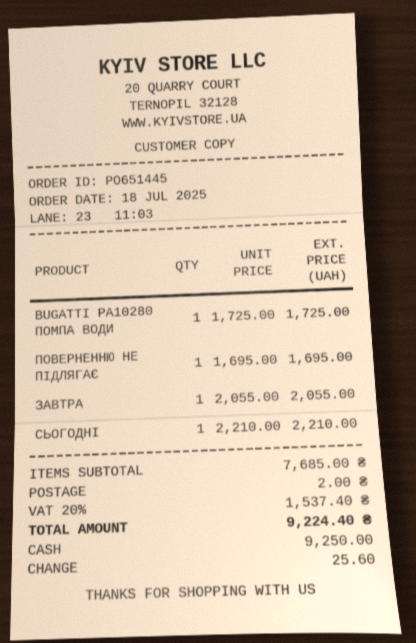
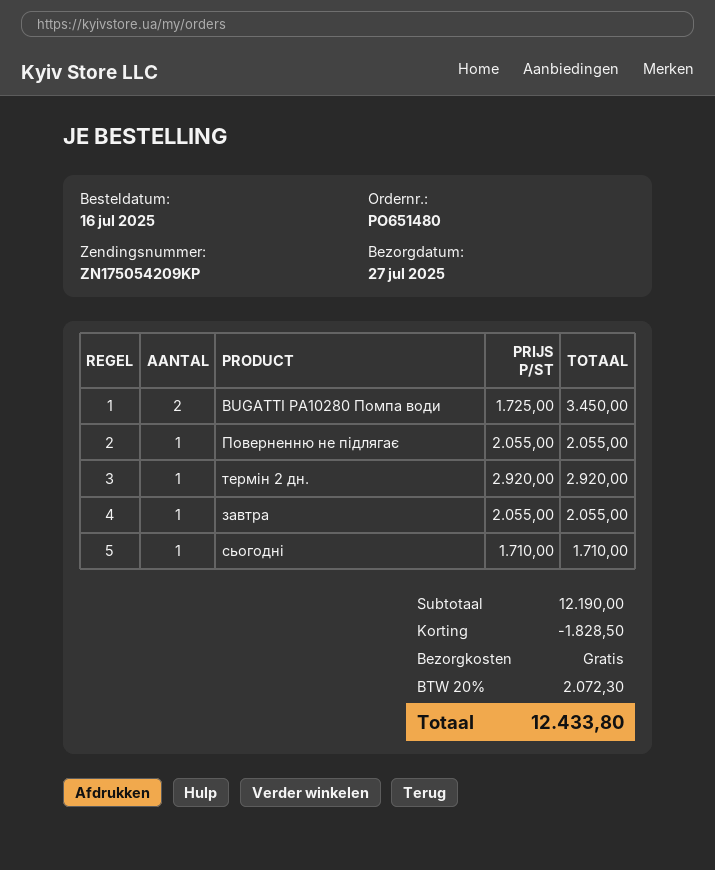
order number: PO651445 -> PO651480
order date: 2025-07-18 -> 2025-07-16
BUGATTI PA10280 ПОМПА ВОДИ: 1 x 1725.00 = 1725.00 -> 2 x 1725.00 = 3450.00
ПОВЕРНЕННЮ НЕ ПІДЛЯГАЄ: 1 x 1695.00 = 1695.00 -> 1 x 2055.00 = 2055.00
СЬОГОДНІ: 1 x 2210.00 = 2210.00 -> 1 x 1710.00 = 1710.00
термін 2 дн.: none -> 1 x 2920.00 = 2920.00
subtotal: 7685.00 -> 12190.00
discount: none -> 1828.50
shipping: 2.00 -> 0.00
tax: 20% = 1537.40 -> 20% = 2072.30
total: 9224.40 -> 12433.80

